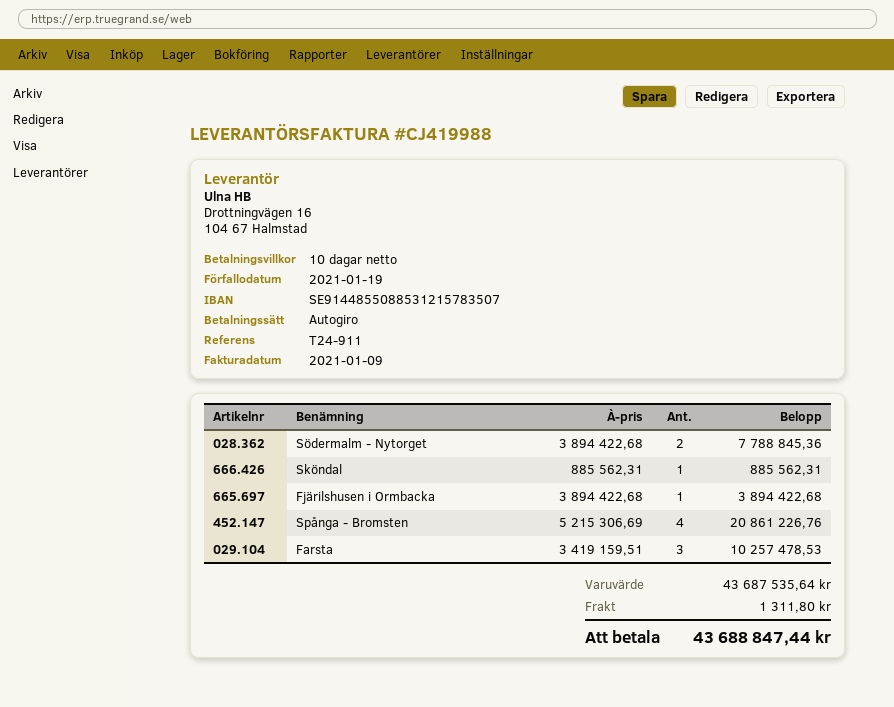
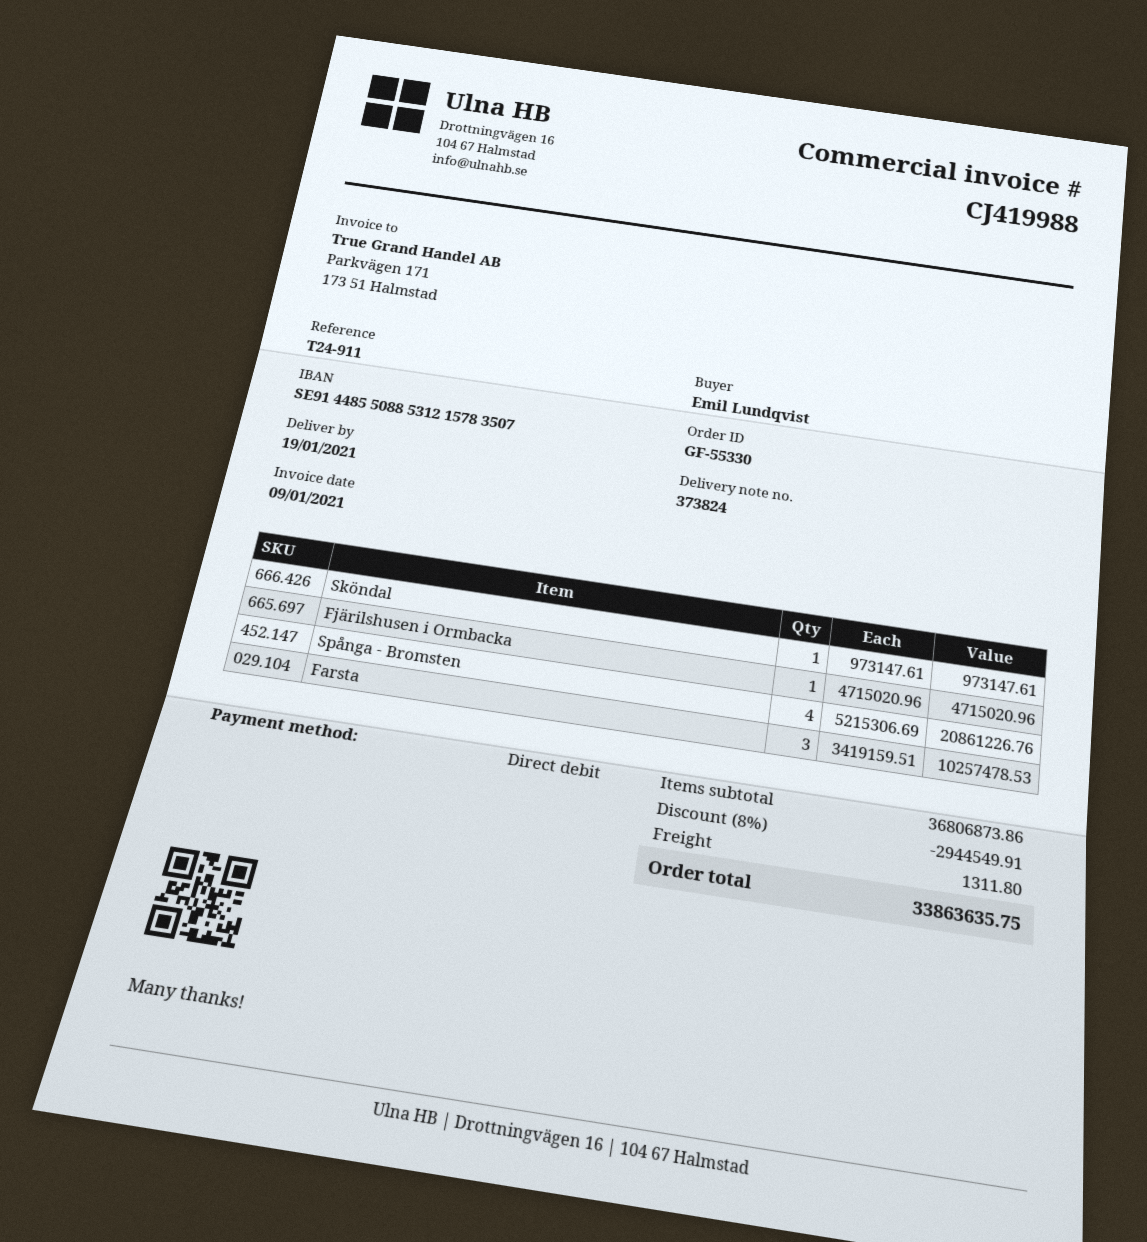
Södermalm - Nytorget: 2 x 3894422.68 = 7788845.36 -> none
Sköndal: 1 x 885562.31 = 885562.31 -> 1 x 973147.61 = 973147.61
Fjärilshusen i Ormbacka: 1 x 3894422.68 = 3894422.68 -> 1 x 4715020.96 = 4715020.96
subtotal: 43687535.64 -> 36806873.86
discount: none -> 8% = 2944549.91
total: 43688847.44 -> 33863635.75

